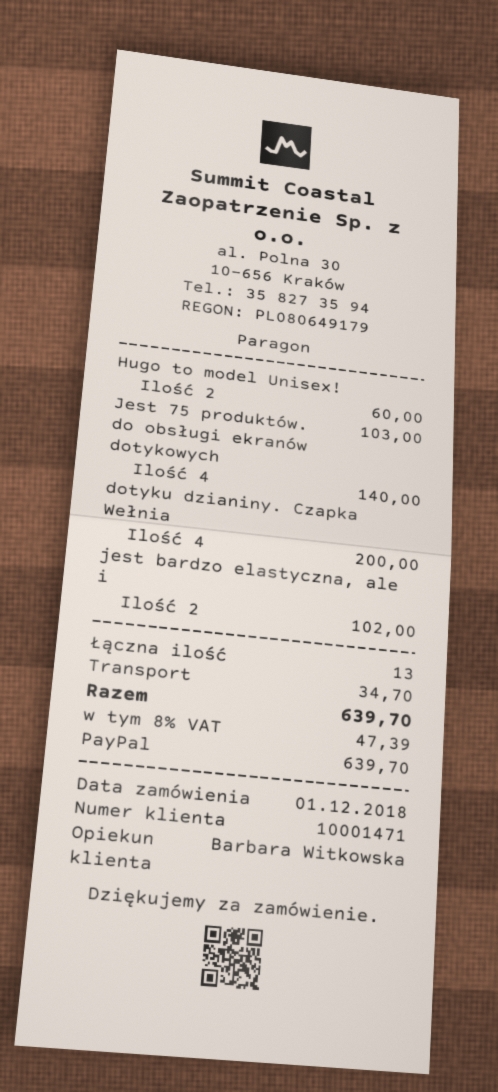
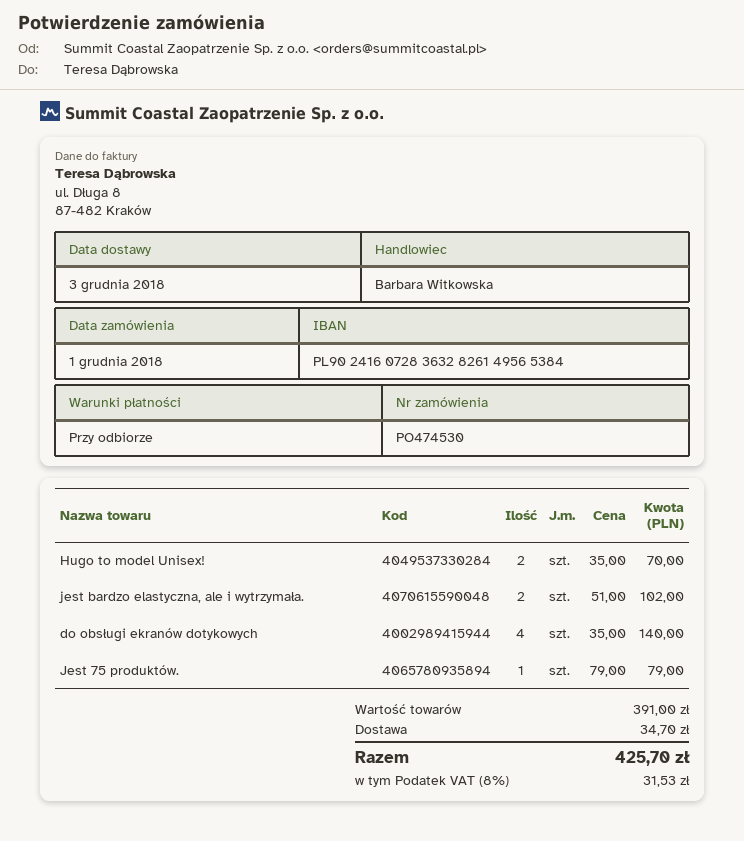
Hugo to model Unisex!: 2 for 60.00 -> 2 for 70.00
Jest 75 produktów.: 1 for 103.00 -> 1 for 79.00
dotyku dzianiny. Czapka Wełnia: 4 for 200.00 -> none
tax: 8% = 47.39 -> 8% = 31.53
total: 639.70 -> 425.70

